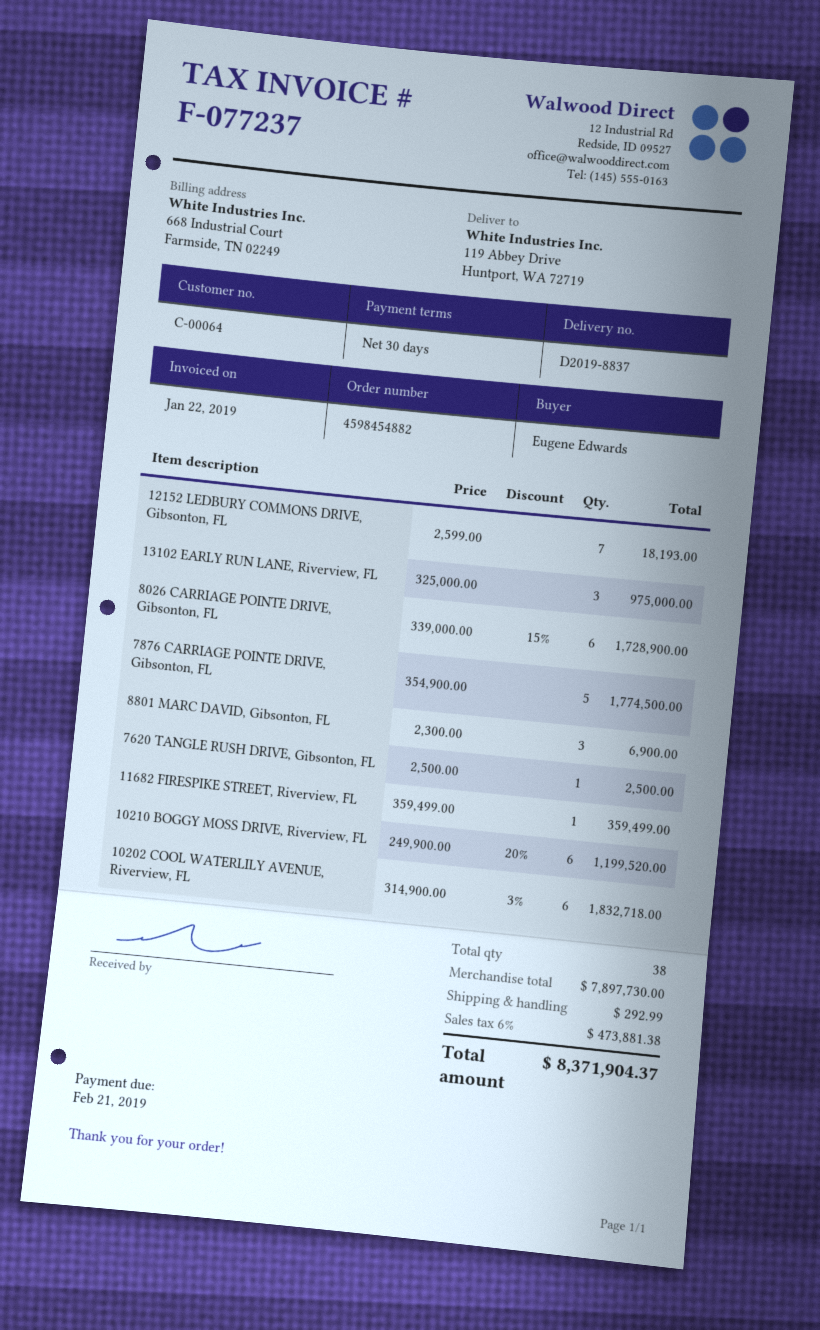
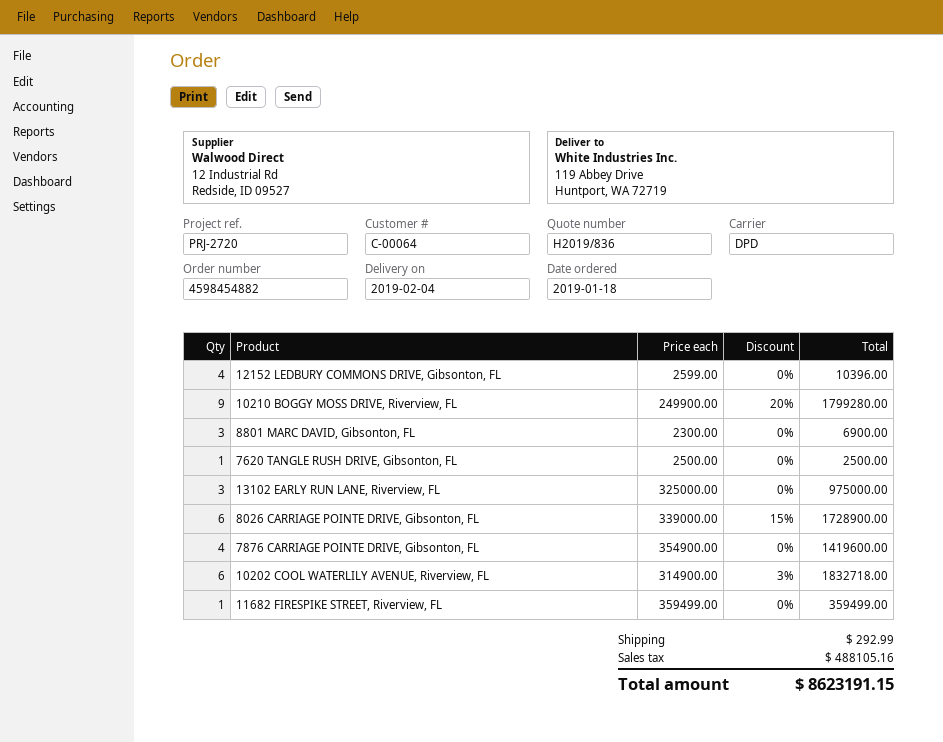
12152 LEDBURY COMMONS DRIVE, Gibsonton, FL: 7 x 2599.00 = 18193.00 -> 4 x 2599.00 = 10396.00
7876 CARRIAGE POINTE DRIVE, Gibsonton, FL: 5 x 354900.00 = 1774500.00 -> 4 x 354900.00 = 1419600.00
10210 BOGGY MOSS DRIVE, Riverview, FL: 6 x 249900.00 - 20% = 1199520.00 -> 9 x 249900.00 - 20% = 1799280.00
tax: 473881.38 -> 488105.16
total: 8371904.37 -> 8623191.15

